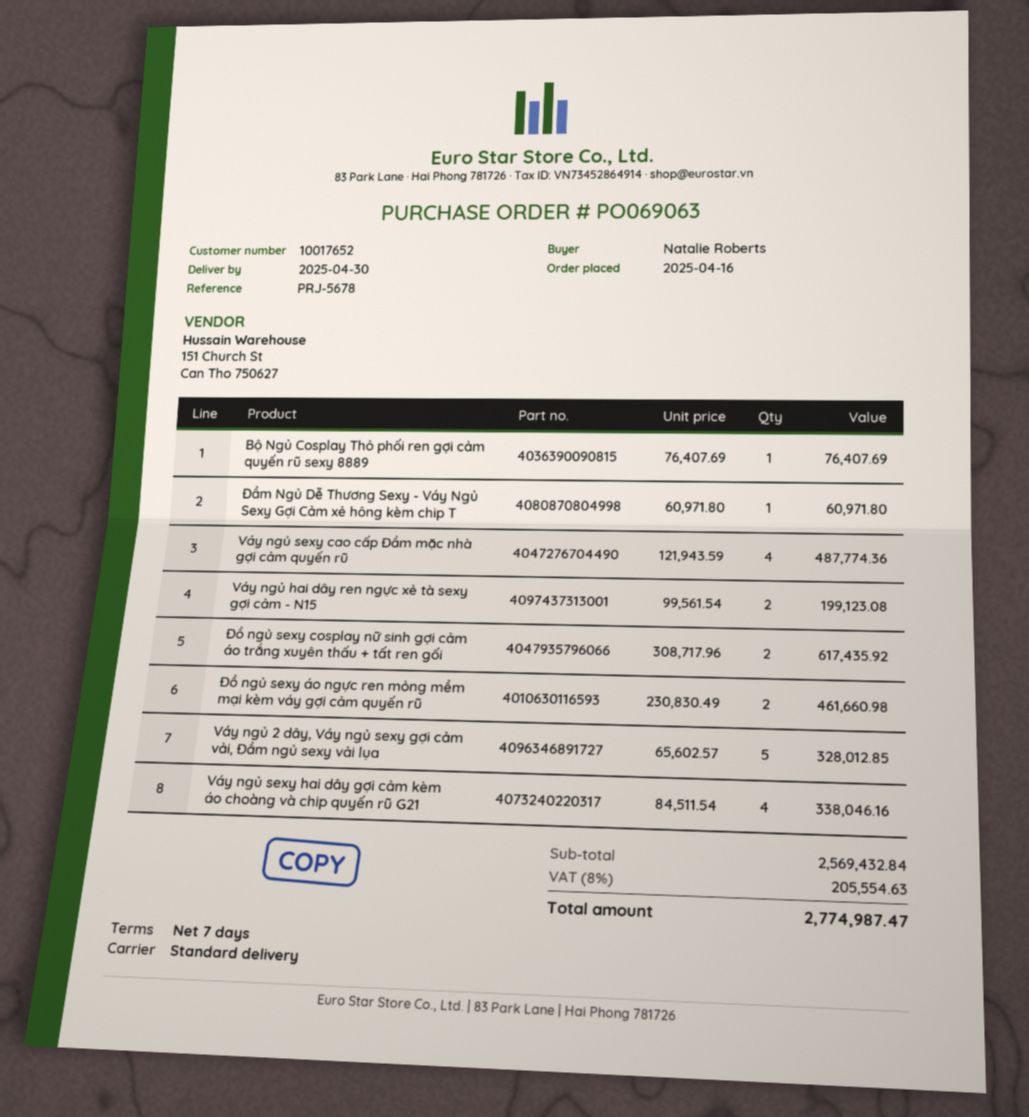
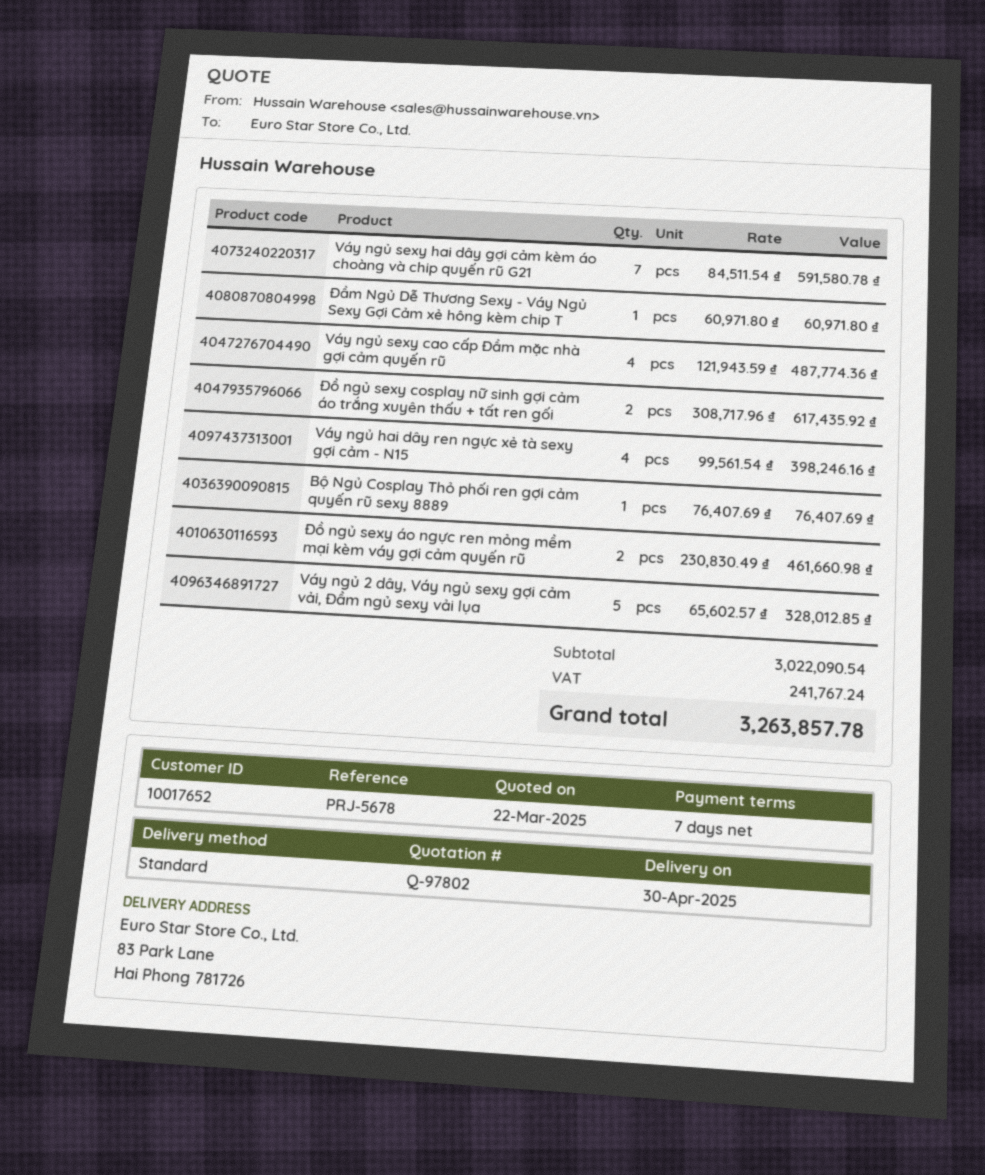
Váy ngủ hai dây ren ngực xẻ tà sexy gợi cảm - N15: 2 x 99561.54 = 199123.08 -> 4 x 99561.54 = 398246.16
Váy ngủ sexy hai dây gợi cảm kèm áo choàng và chip quyến rũ G21: 4 x 84511.54 = 338046.16 -> 7 x 84511.54 = 591580.78
subtotal: 2569432.84 -> 3022090.54
tax: 205554.63 -> 241767.24
total: 2774987.47 -> 3263857.78

